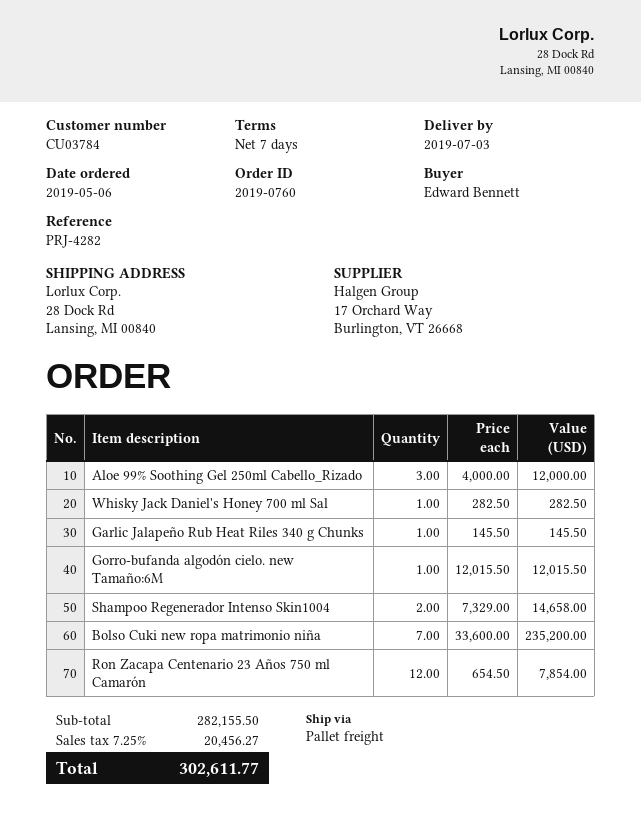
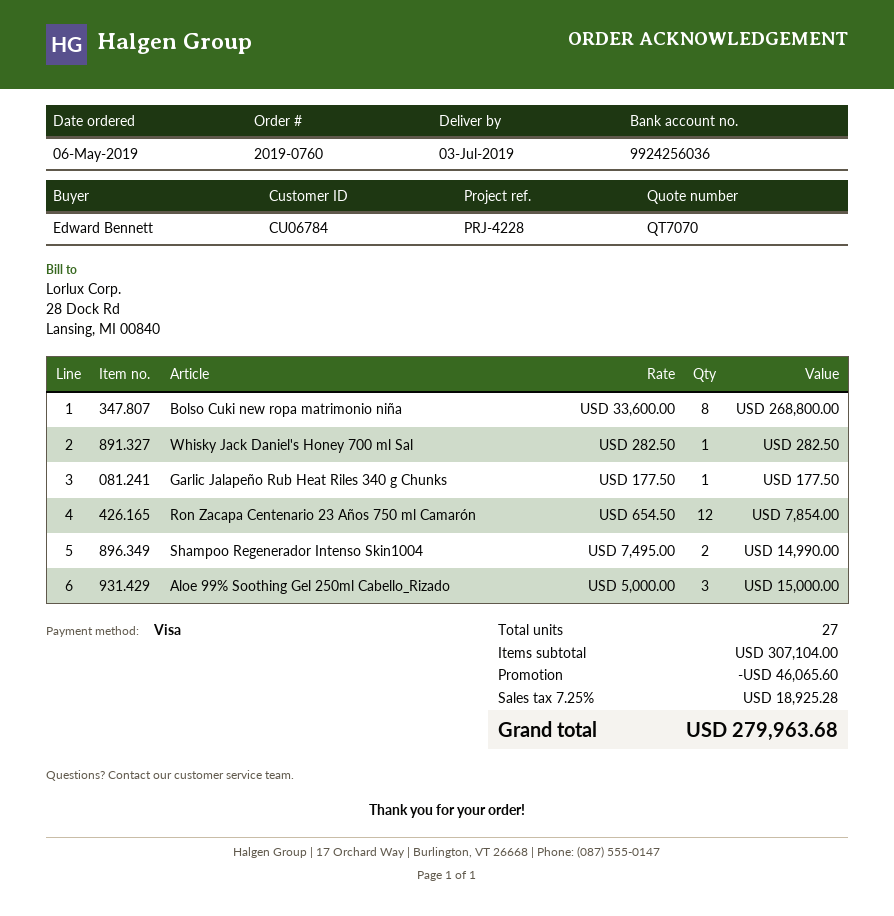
customer number: CU03784 -> CU06784
reference: PRJ-4282 -> PRJ-4228
Aloe 99% Soothing Gel 250ml Cabello_Rizado: 3 x 4000.00 = 12000.00 -> 3 x 5000.00 = 15000.00
Garlic Jalapeño Rub Heat Riles 340 g Chunks: 1 x 145.50 = 145.50 -> 1 x 177.50 = 177.50
Gorro-bufanda algodón cielo. new Tamaño:6M: 1 x 12015.50 = 12015.50 -> none
Shampoo Regenerador Intenso Skin1004: 2 x 7329.00 = 14658.00 -> 2 x 7495.00 = 14990.00
Bolso Cuki new ropa matrimonio niña: 7 x 33600.00 = 235200.00 -> 8 x 33600.00 = 268800.00
subtotal: 282155.50 -> 307104.00
discount: none -> 46065.60
tax: 7.25% = 20456.27 -> 7.25% = 18925.28
total: 302611.77 -> 279963.68

